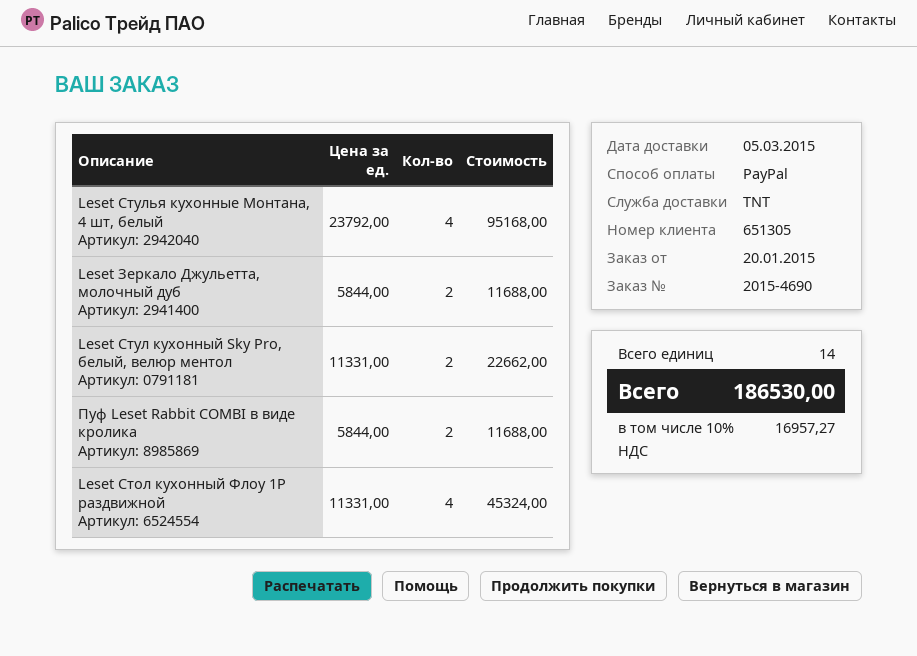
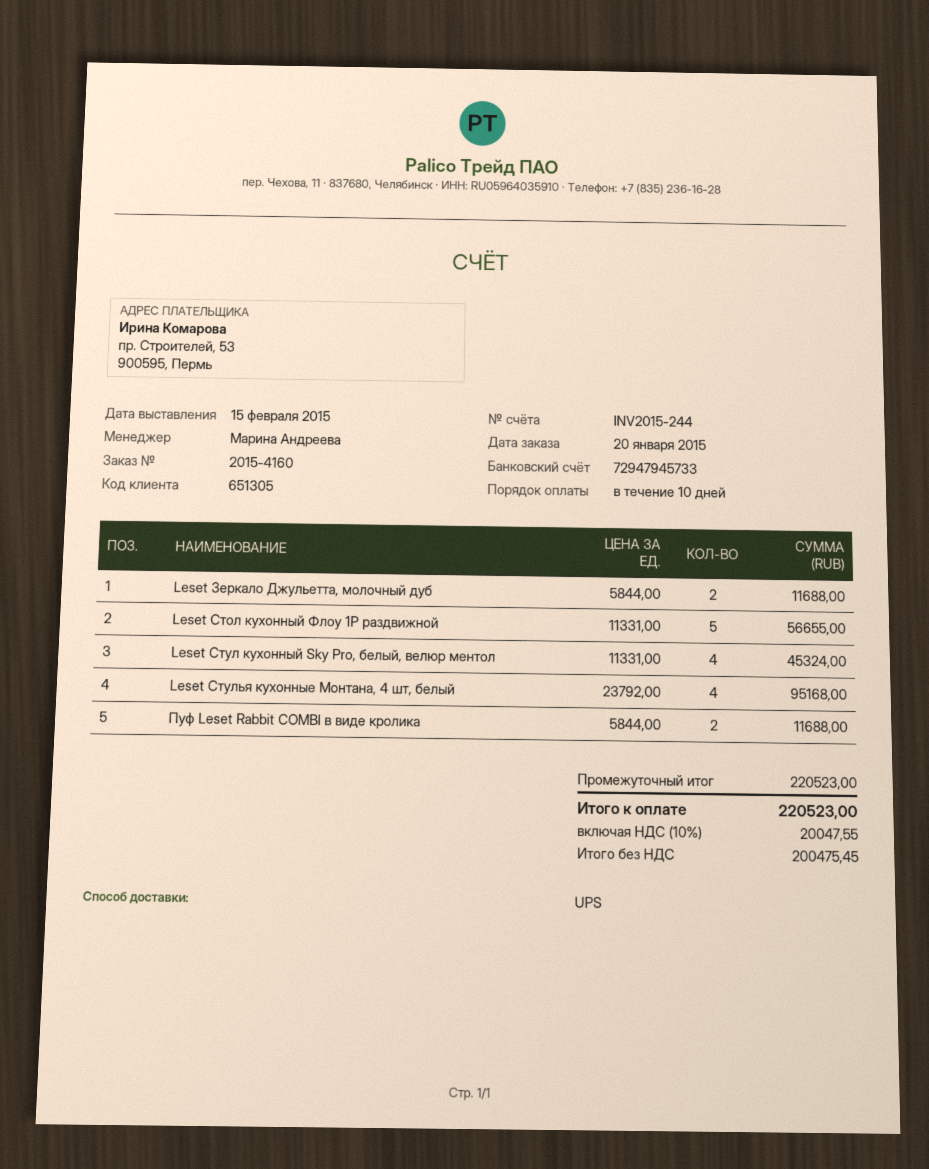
order number: 2015-4690 -> 2015-4160
shipping method: TNT -> UPS
Leset Стул кухонный Sky Pro, белый, велюр ментол: 2 x 11331.00 = 22662.00 -> 4 x 11331.00 = 45324.00
Leset Стол кухонный Флоу 1Р раздвижной: 4 x 11331.00 = 45324.00 -> 5 x 11331.00 = 56655.00
tax: 10% = 16957.27 -> 10% = 20047.55
total: 186530.00 -> 220523.00

